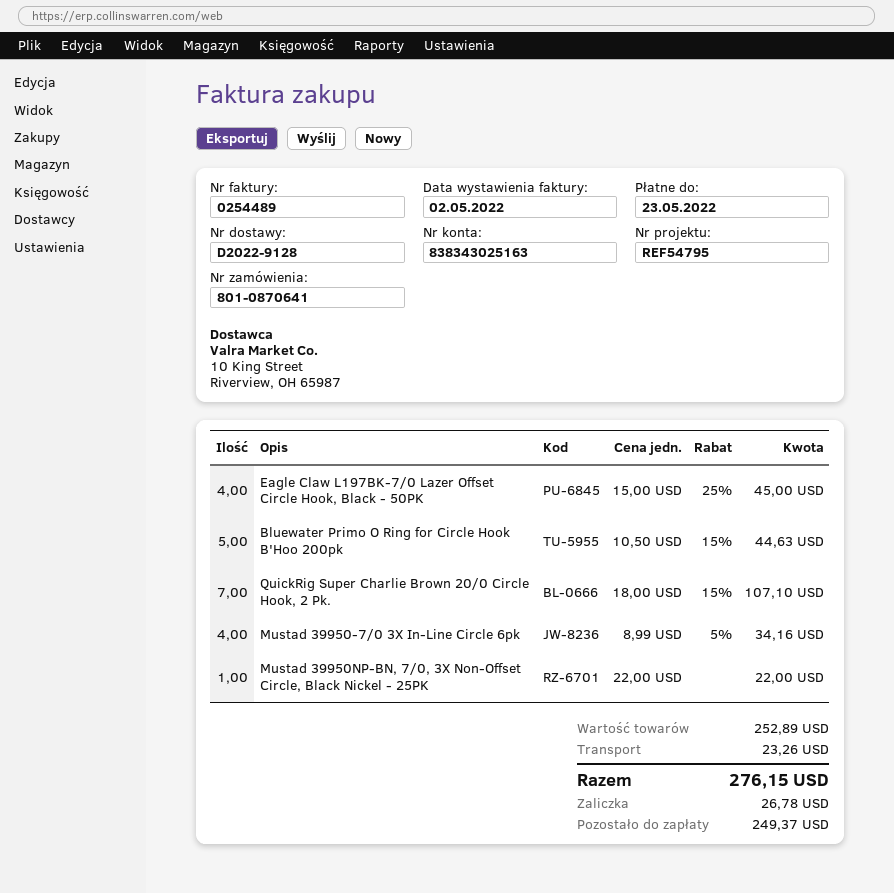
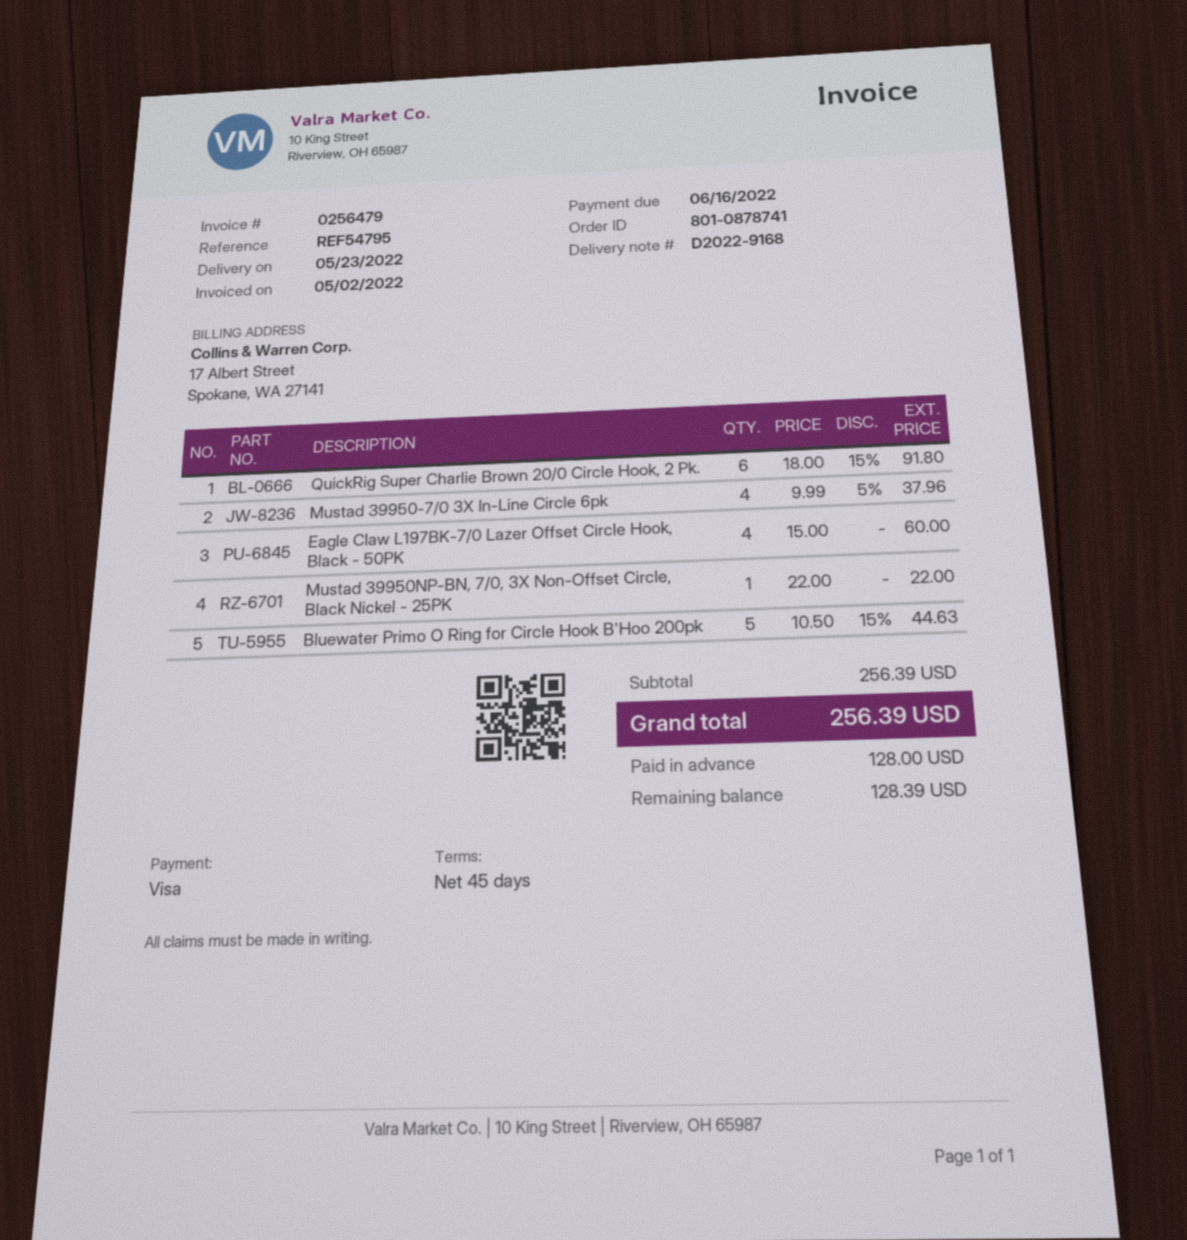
order number: 801-0870641 -> 801-0878741
delivery note number: D2022-9128 -> D2022-9168
invoice number: 0254489 -> 0256479
due date: 2022-05-23 -> 2022-06-16
Eagle Claw L197BK-7/0 Lazer Offset Circle Hook, Black - 50PK: 4 x 15.00 - 25% = 45.00 -> 4 x 15.00 = 60.00
QuickRig Super Charlie Brown 20/0 Circle Hook, 2 Pk.: 7 x 18.00 - 15% = 107.10 -> 6 x 18.00 - 15% = 91.80
Mustad 39950-7/0 3X In-Line Circle 6pk: 4 x 8.99 - 5% = 34.16 -> 4 x 9.99 - 5% = 37.96
subtotal: 252.89 -> 256.39
shipping: 23.26 -> none
total: 276.15 -> 256.39
deposit: 26.78 -> 128.00
balance: 249.37 -> 128.39

